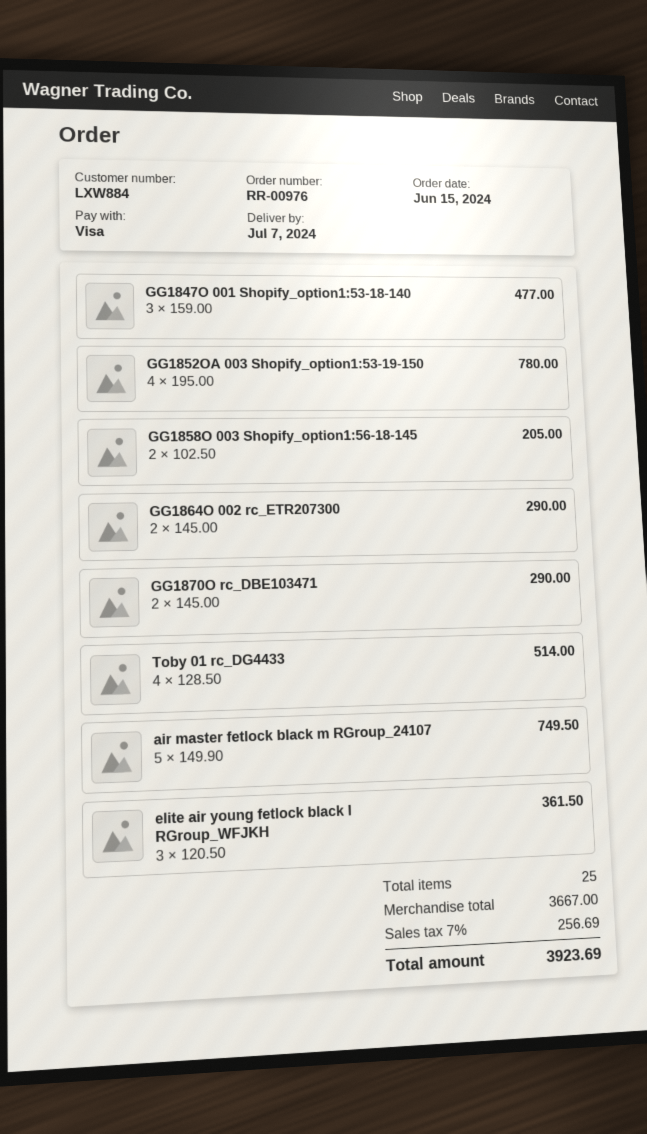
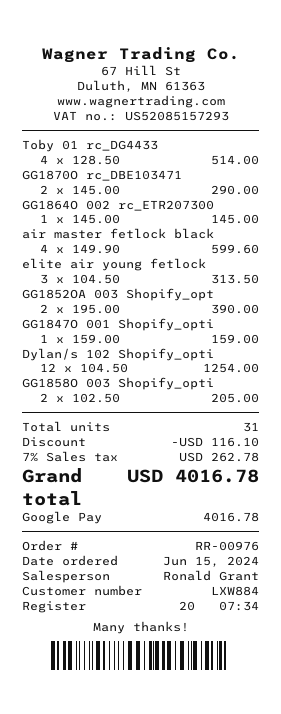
payment method: Visa -> Google Pay
GG1847O 001 Shopify_option1:53-18-140: 3 x 159.00 = 477.00 -> 1 x 159.00 = 159.00
GG1852OA 003 Shopify_option1:53-19-150: 4 x 195.00 = 780.00 -> 2 x 195.00 = 390.00
GG1864O 002 rc_ETR207300: 2 x 145.00 = 290.00 -> 1 x 145.00 = 145.00
air master fetlock black m RGroup_24107: 5 x 149.90 = 749.50 -> 4 x 149.90 = 599.60
elite air young fetlock black l RGroup_WFJKH: 3 x 120.50 = 361.50 -> 3 x 104.50 = 313.50
Dylan/s 102 Shopify_opti: none -> 12 x 104.50 = 1254.00
total quantity: 25 -> 31
discount: none -> 116.10
tax: 7% = 256.69 -> 7% = 262.78
total: 3923.69 -> 4016.78

